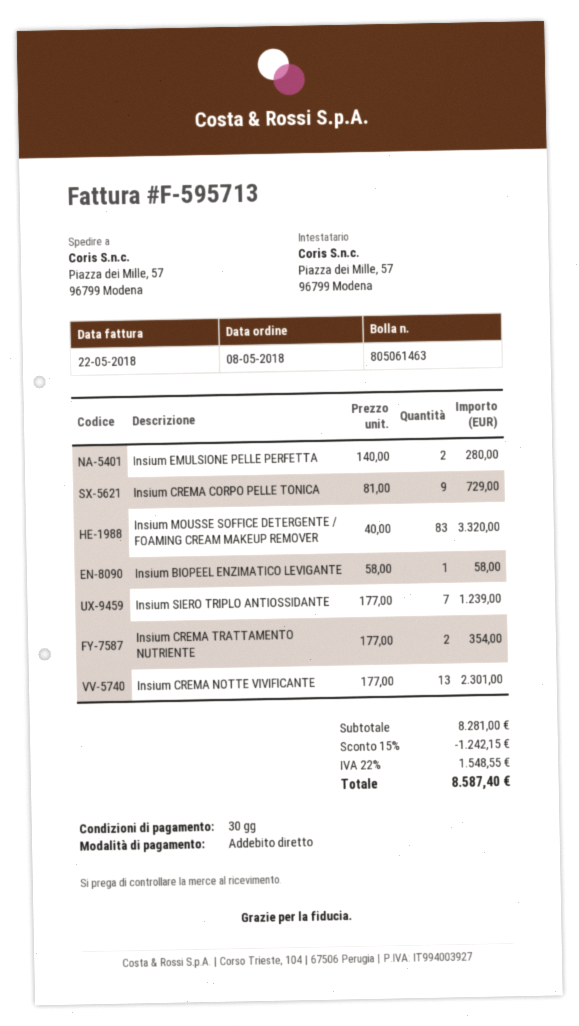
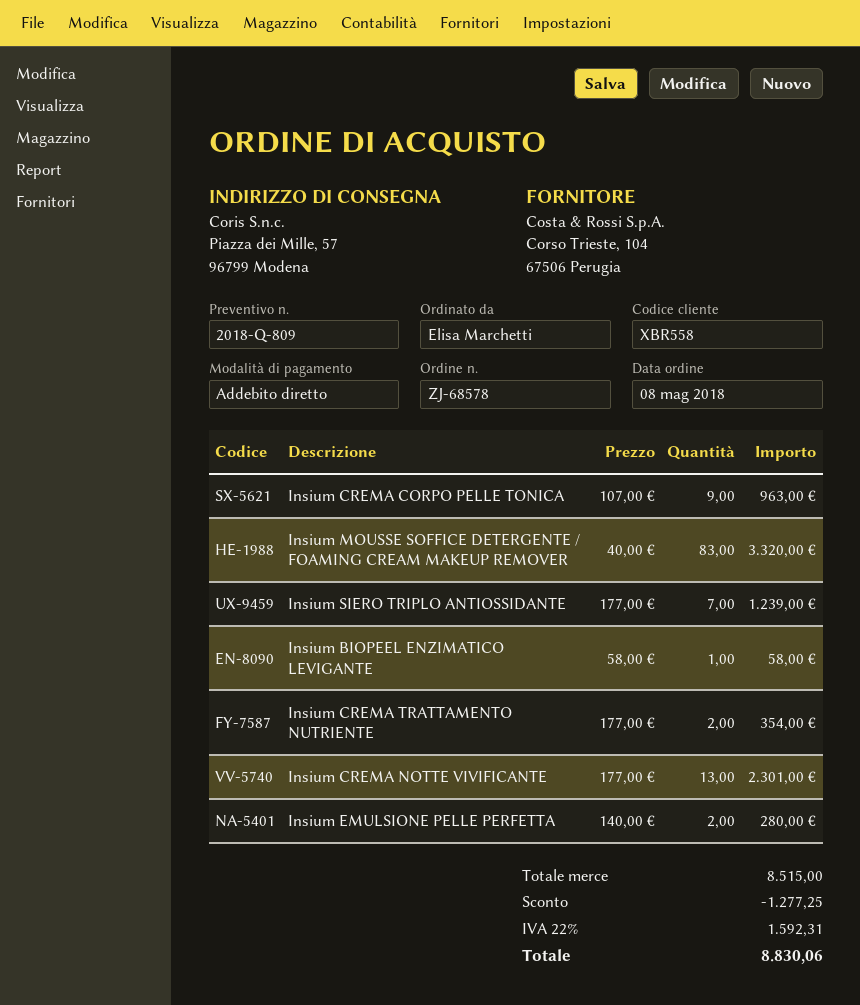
Insium CREMA CORPO PELLE TONICA: 9 x 81.00 = 729.00 -> 9 x 107.00 = 963.00
subtotal: 8281.00 -> 8515.00
discount: 1242.15 -> 1277.25
tax: 22% = 1548.55 -> 22% = 1592.31
total: 8587.40 -> 8830.06

